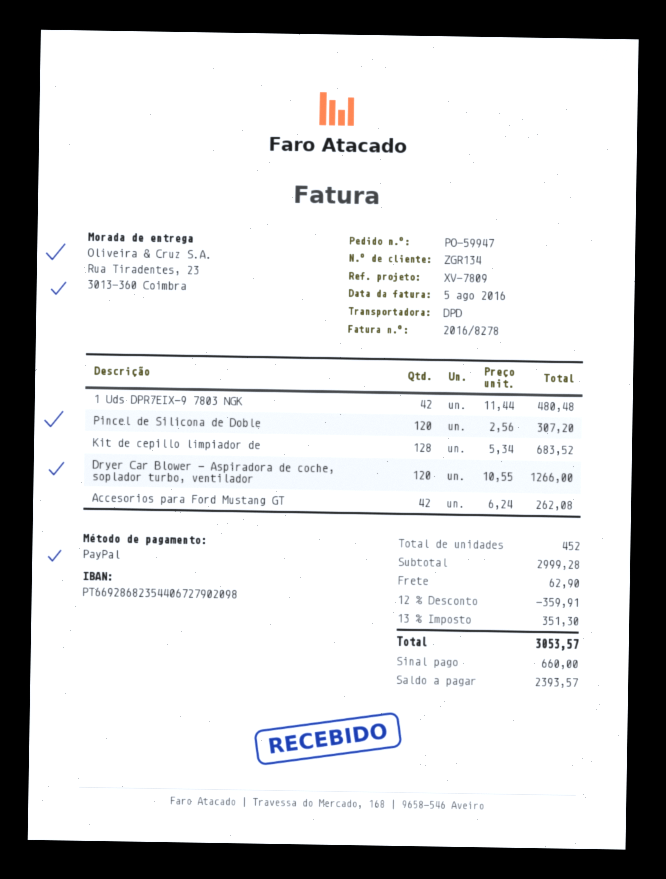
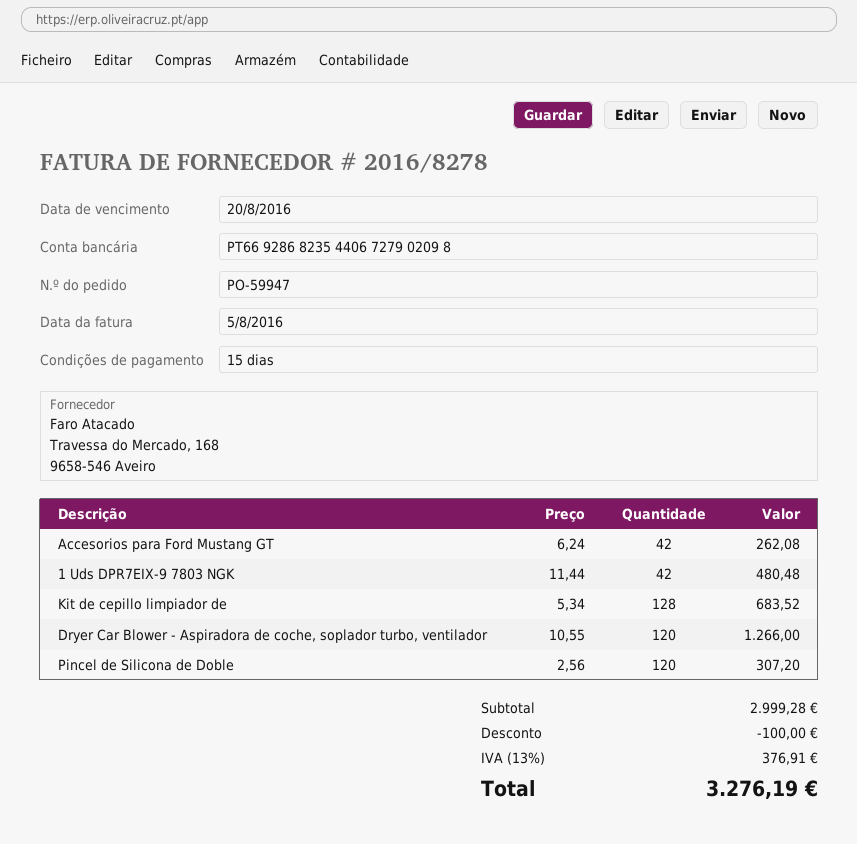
discount: 359.91 -> 100.00
shipping: 62.90 -> none
tax: 13% = 351.30 -> 13% = 376.91
total: 3053.57 -> 3276.19

